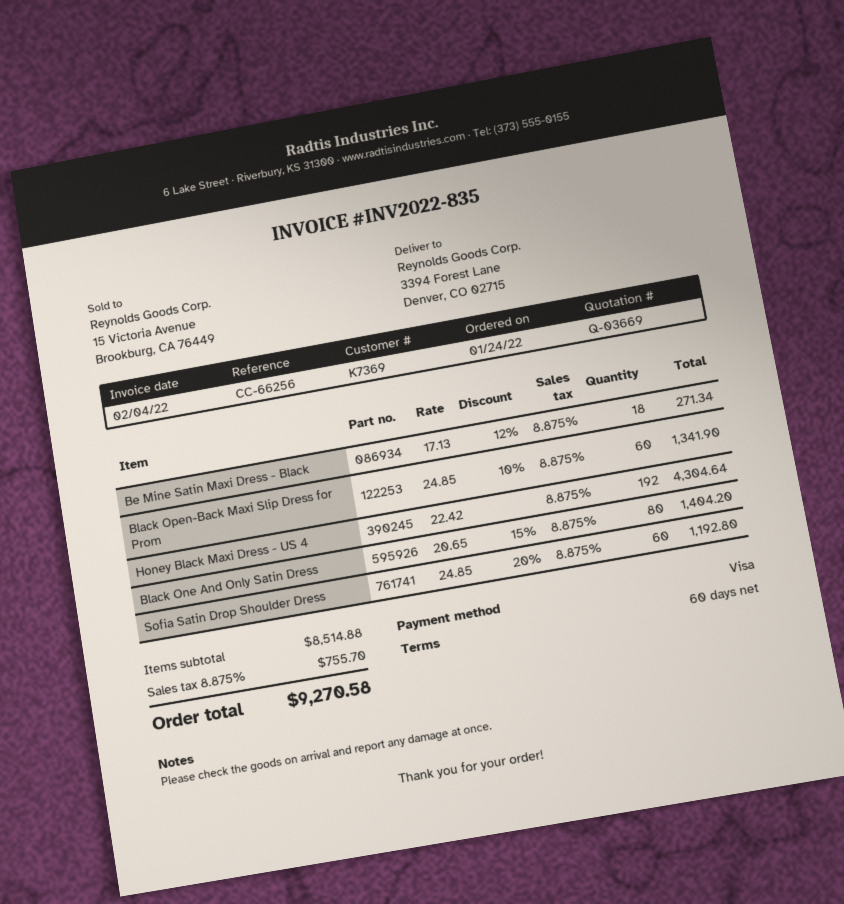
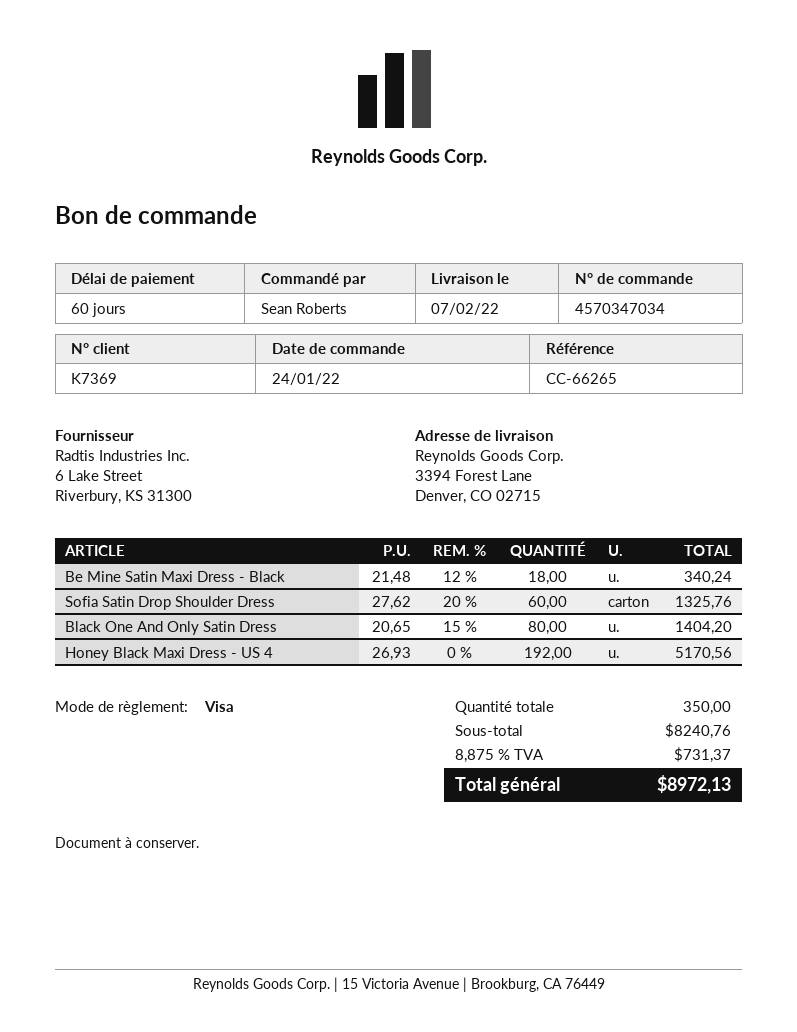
reference: CC-66256 -> CC-66265
Be Mine Satin Maxi Dress - Black: 18 x 17.13 - 12% = 271.34 -> 18 x 21.48 - 12% = 340.24
Black Open-Back Maxi Slip Dress for Prom: 60 x 24.85 - 10% = 1341.90 -> none
Honey Black Maxi Dress - US 4: 192 x 22.42 = 4304.64 -> 192 x 26.93 = 5170.56
Sofia Satin Drop Shoulder Dress: 60 x 24.85 - 20% = 1192.80 -> 60 x 27.62 - 20% = 1325.76
subtotal: 8514.88 -> 8240.76
tax: 8.875% = 755.70 -> 8.875% = 731.37
total: 9270.58 -> 8972.13

